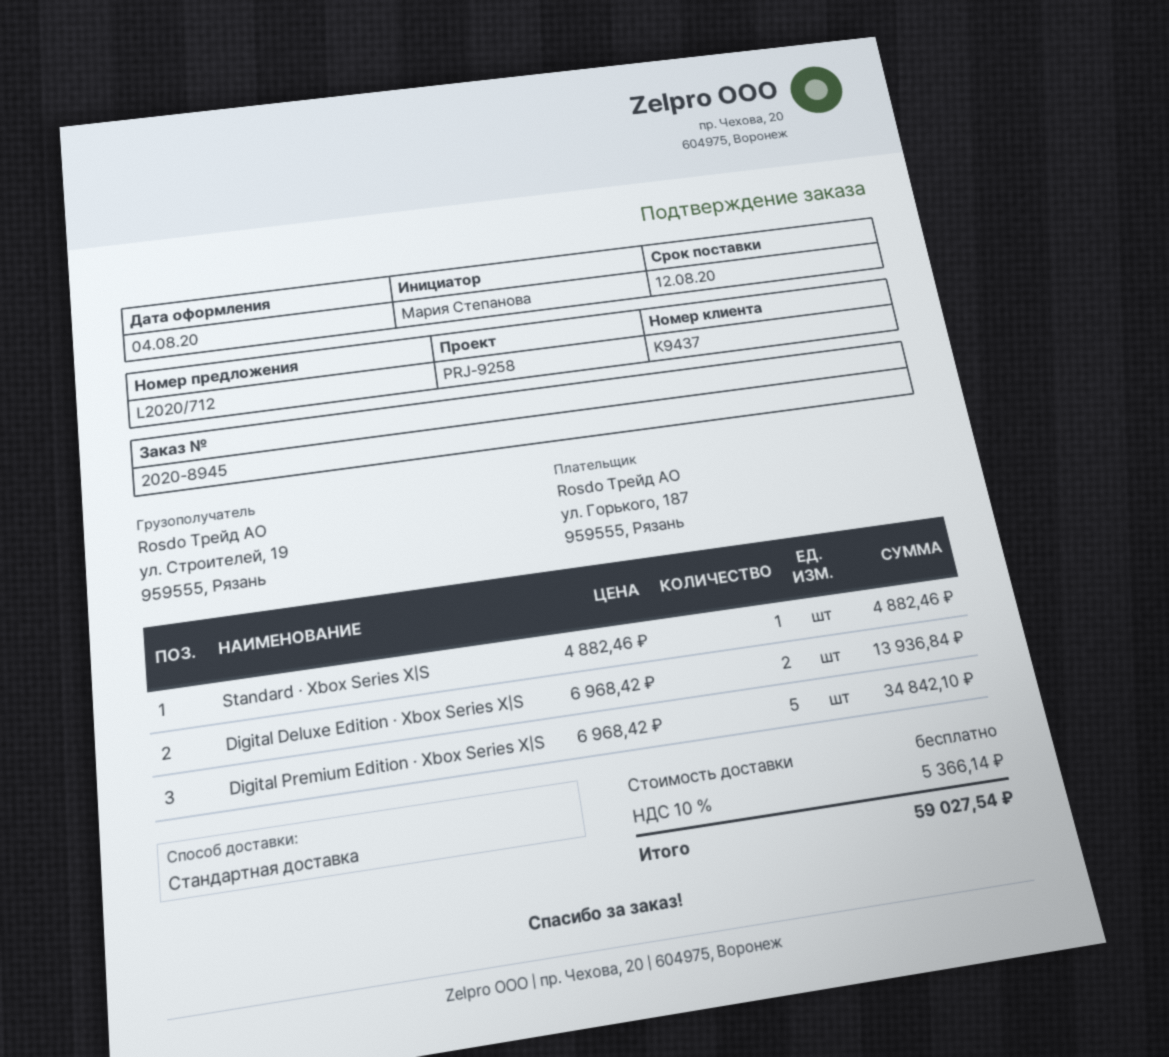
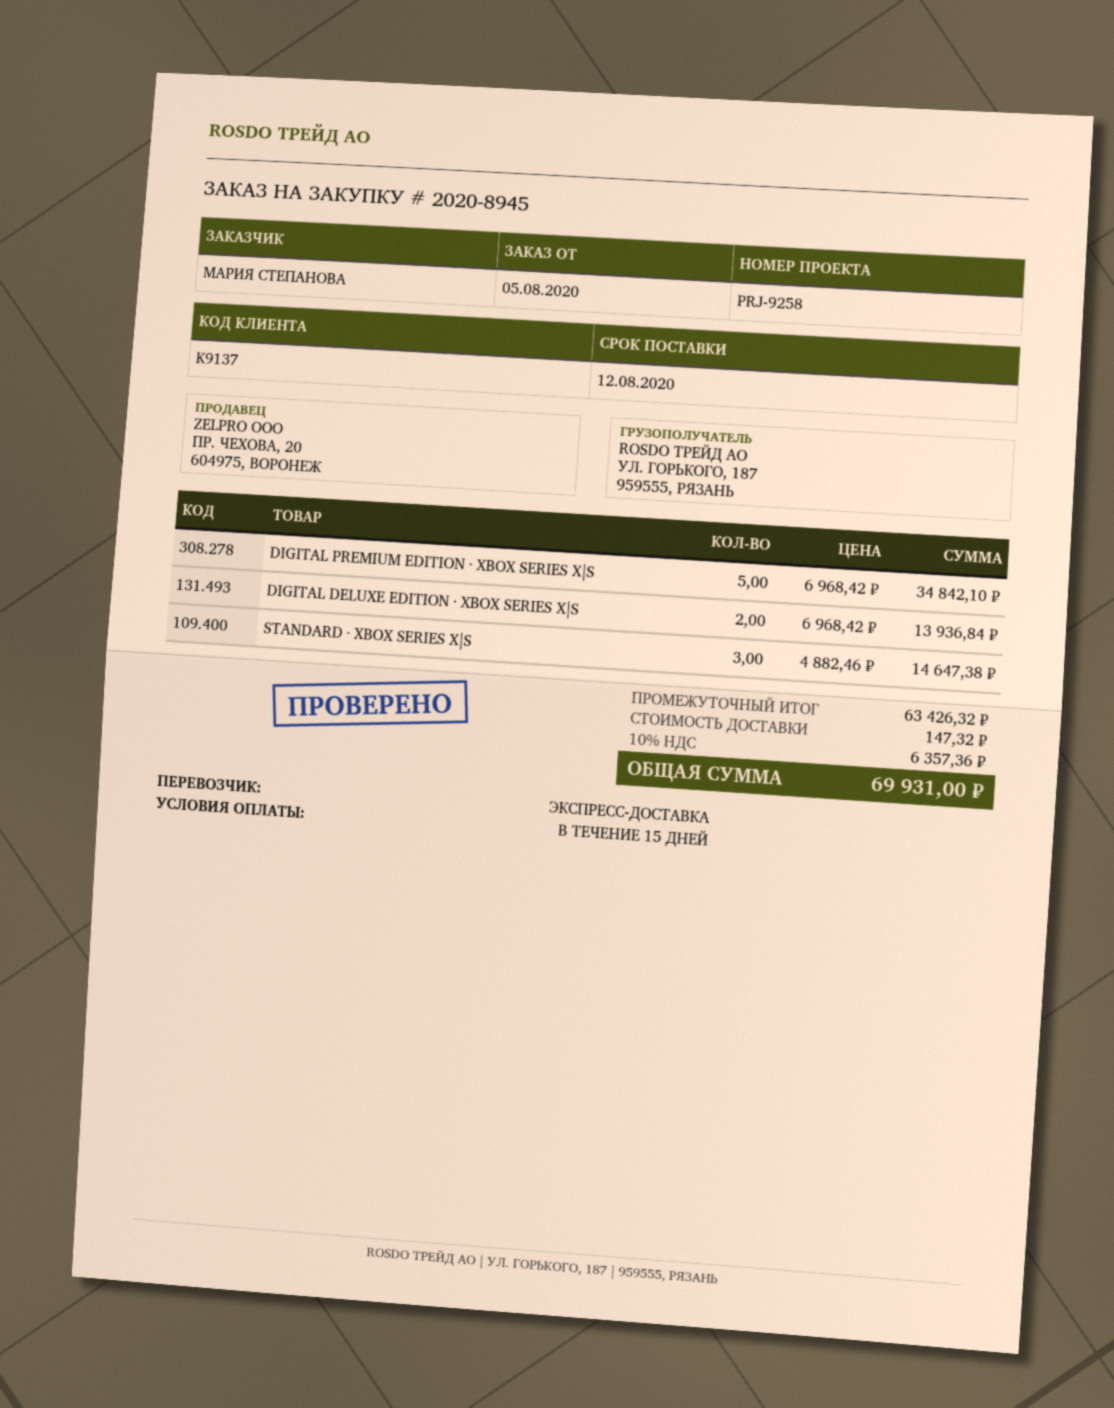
order date: 2020-08-04 -> 2020-08-05
customer number: K9437 -> K9137
shipping method: standard -> express
ship to: ул. Строителей, 19, 959555, Рязань -> УЛ. ГОРЬКОГО, 187, 959555, РЯЗАНЬ
Standard · Xbox Series X|S: 1 x 4882.46 = 4882.46 -> 3 x 4882.46 = 14647.38
shipping: 0.00 -> 147.32
tax: 10% = 5366.14 -> 10% = 6357.36
total: 59027.54 -> 69931.00

